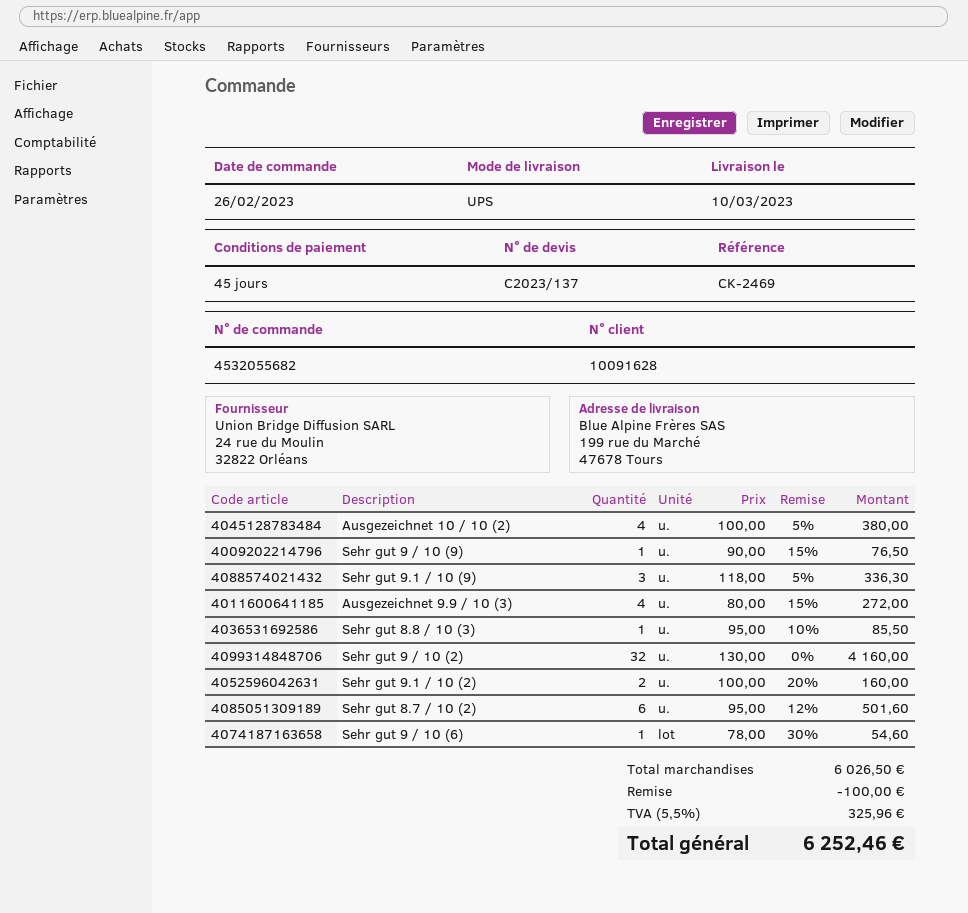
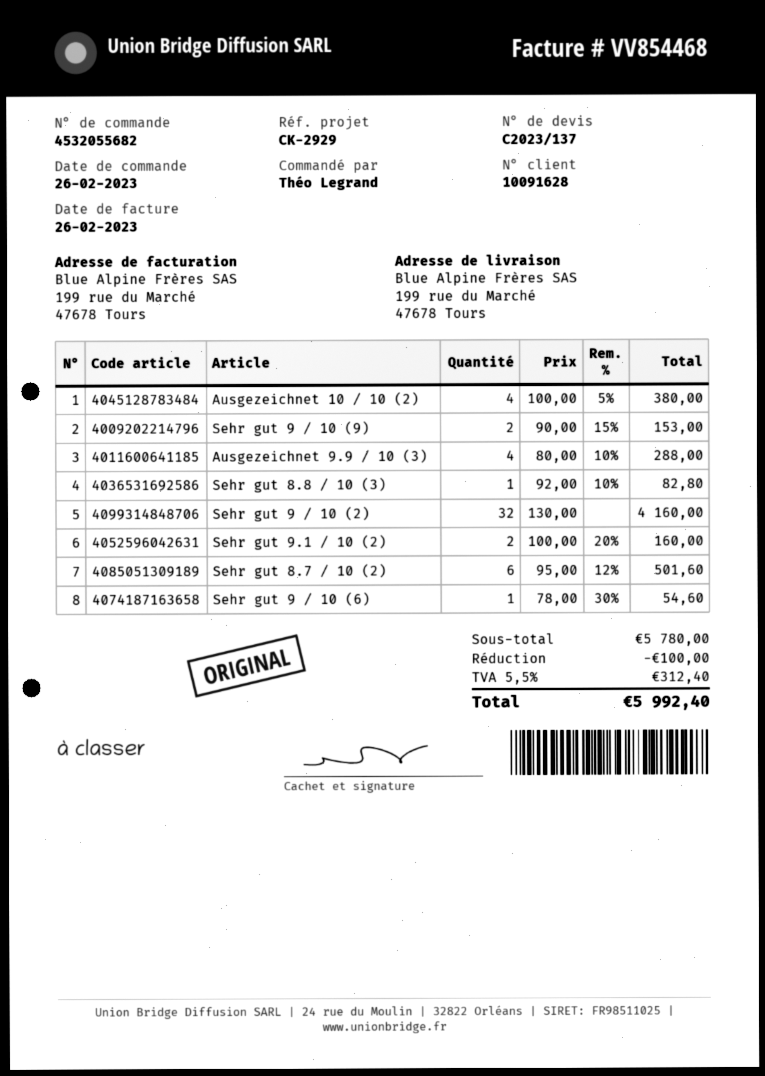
reference: CK-2469 -> CK-2929
Sehr gut 9 / 10 (9): 1 x 90.00 - 15% = 76.50 -> 2 x 90.00 - 15% = 153.00
Sehr gut 9.1 / 10 (9): 3 x 118.00 - 5% = 336.30 -> none
Ausgezeichnet 9.9 / 10 (3): 4 x 80.00 - 15% = 272.00 -> 4 x 80.00 - 10% = 288.00
Sehr gut 8.8 / 10 (3): 1 x 95.00 - 10% = 85.50 -> 1 x 92.00 - 10% = 82.80
subtotal: 6026.50 -> 5780.00
tax: 5.5% = 325.96 -> 5.5% = 312.40
total: 6252.46 -> 5992.40

